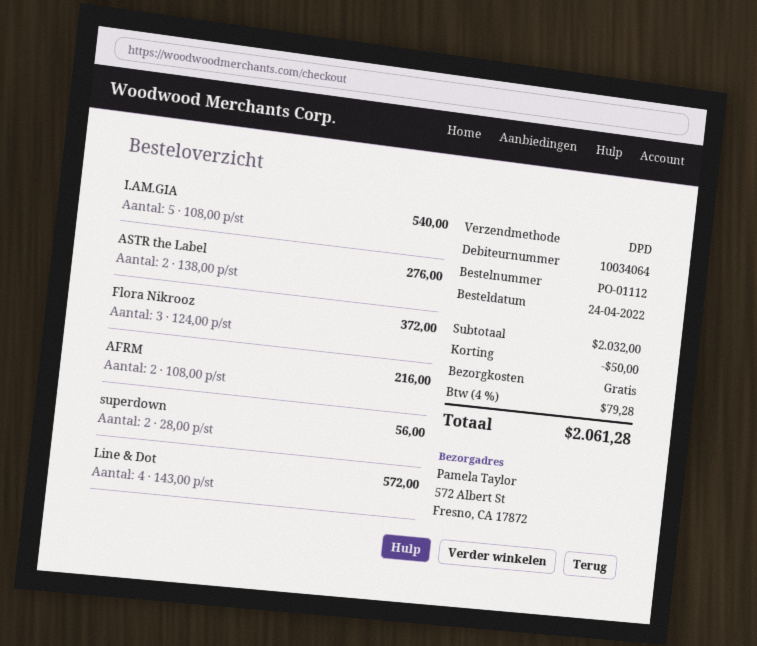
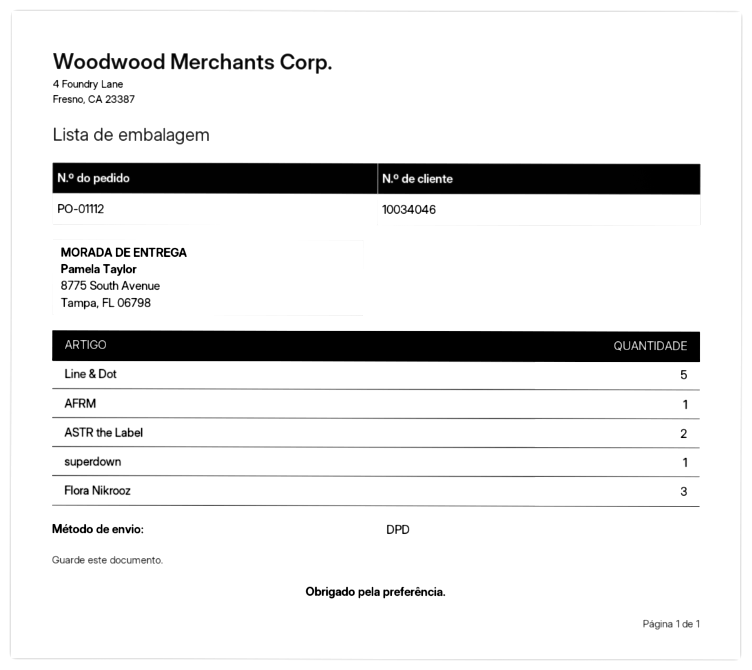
customer number: 10034064 -> 10034046
ship to: 572 Albert St, Fresno, CA 17872 -> 8775 South Avenue, Tampa, FL 06798
I.AM.GIA: 5 -> none
AFRM: 2 -> 1
superdown: 2 -> 1
Line & Dot: 4 -> 5

